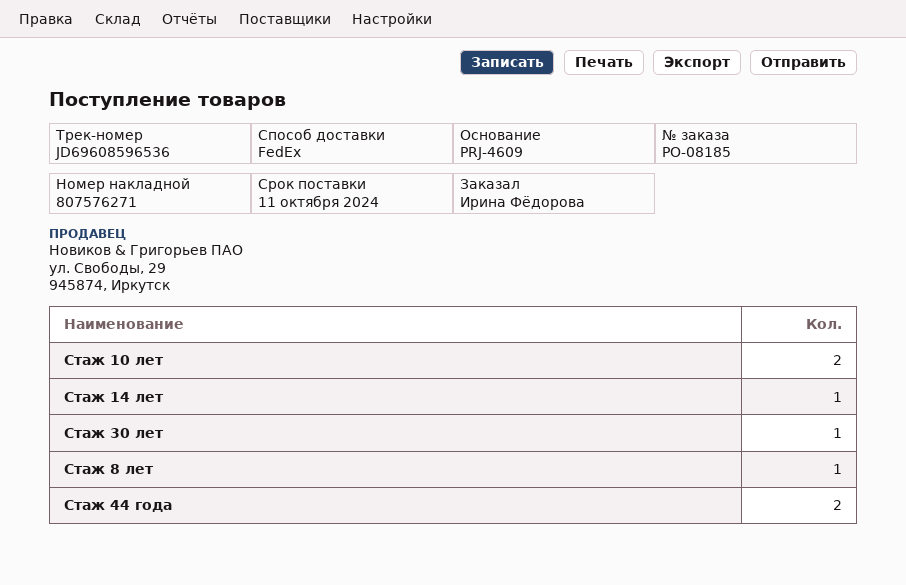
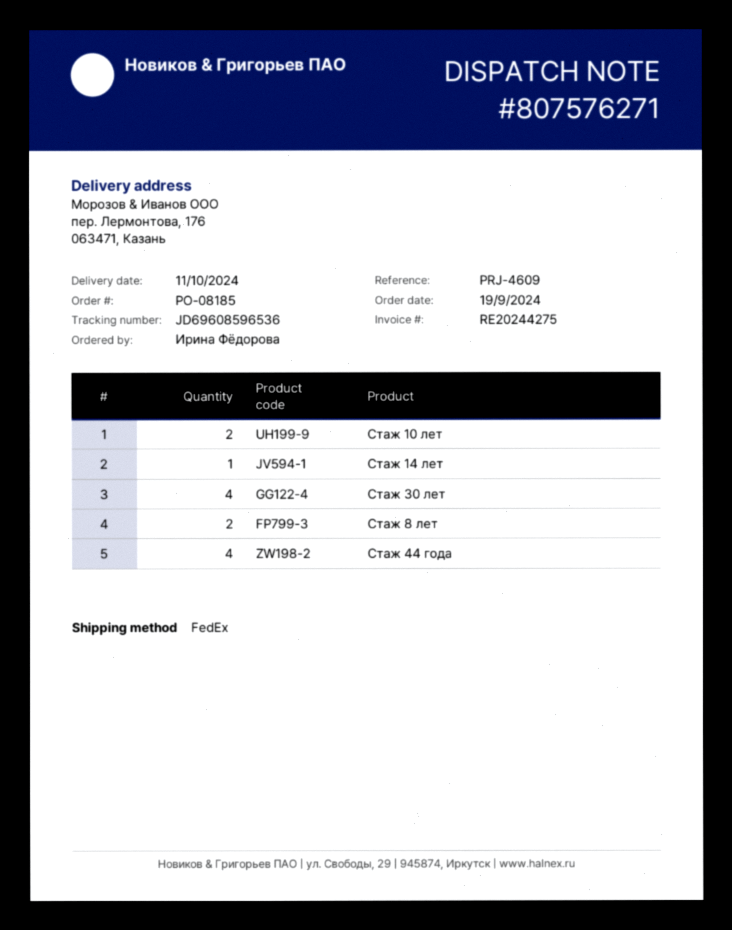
Стаж 30 лет: 1 -> 4
Стаж 8 лет: 1 -> 2
Стаж 44 года: 2 -> 4

